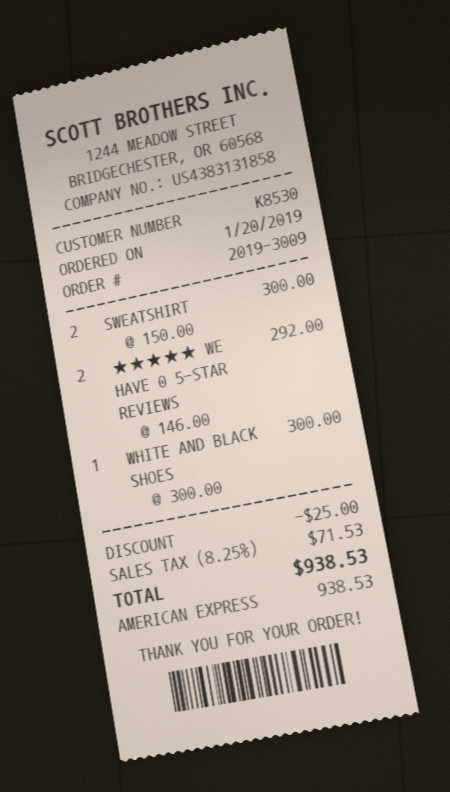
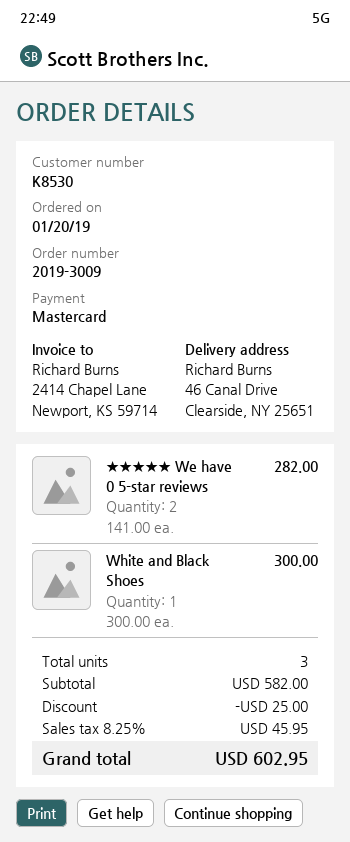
payment method: American Express -> Mastercard
SWEATSHIRT: 2 x 150.00 = 300.00 -> none
★★★★★ WE HAVE 0 5-STAR REVIEWS: 2 x 146.00 = 292.00 -> 2 x 141.00 = 282.00
tax: 8.25% = 71.53 -> 8.25% = 45.95
total: 938.53 -> 602.95

